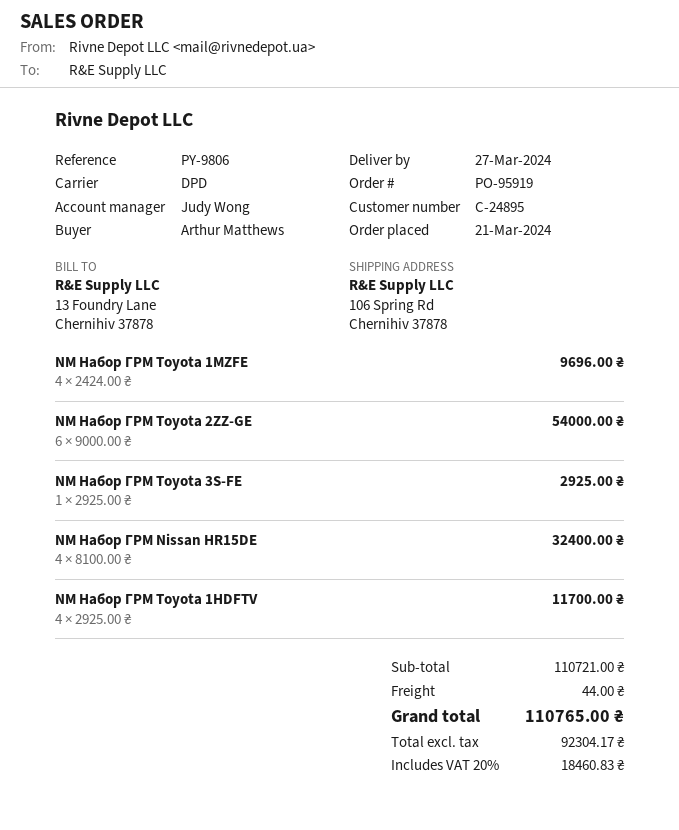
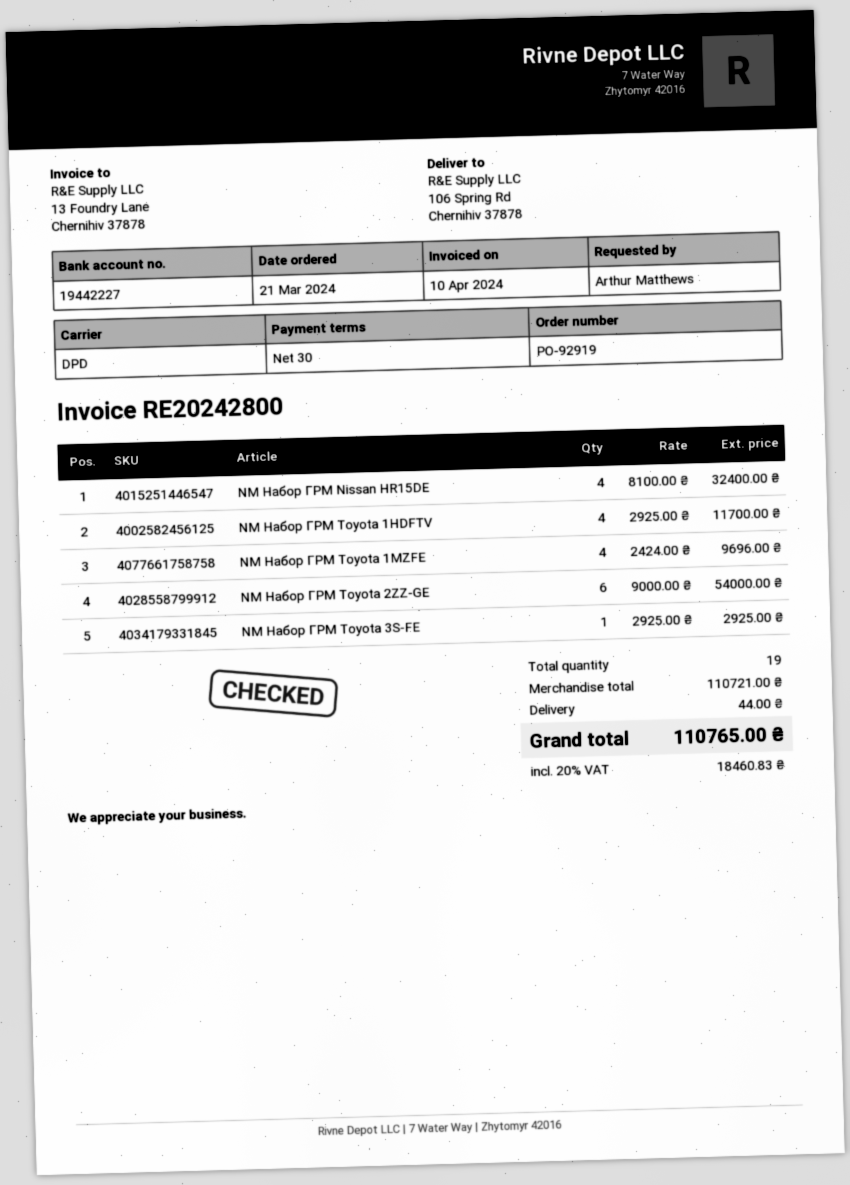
order number: PO-95919 -> PO-92919

